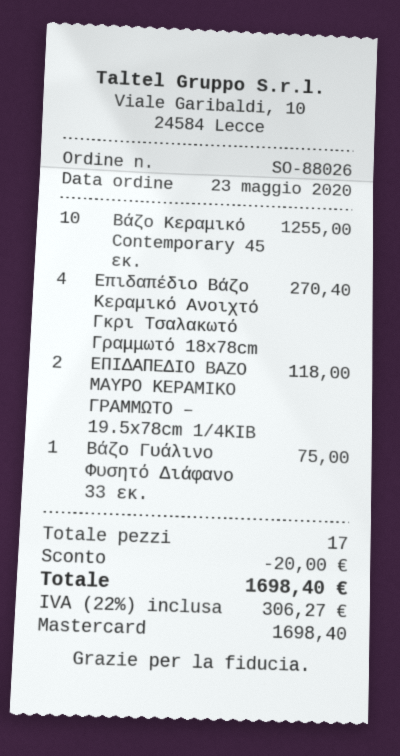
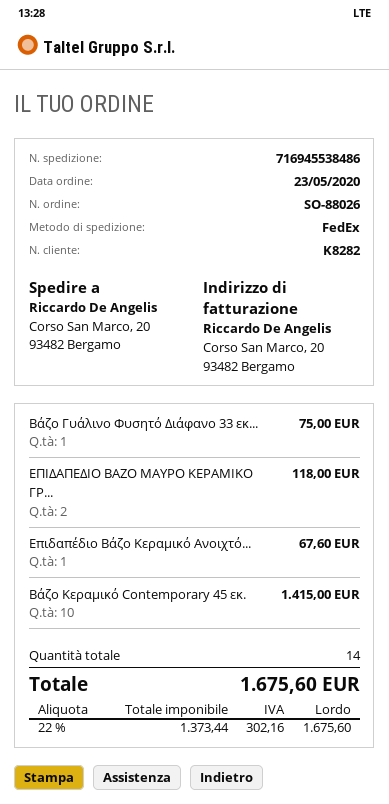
Βάζο Κεραμικό Contemporary 45 εκ.: 10 for 1255.00 -> 10 for 1415.00
Επιδαπέδιο Βάζο Κεραμικό Ανοιχτό Γκρι Τσαλακωτό Γραμμωτό 18x78cm: 4 for 270.40 -> 1 for 67.60
total quantity: 17 -> 14
discount: 20.00 -> none
tax: 22% = 306.27 -> 22% = 302.16
total: 1698.40 -> 1675.60

